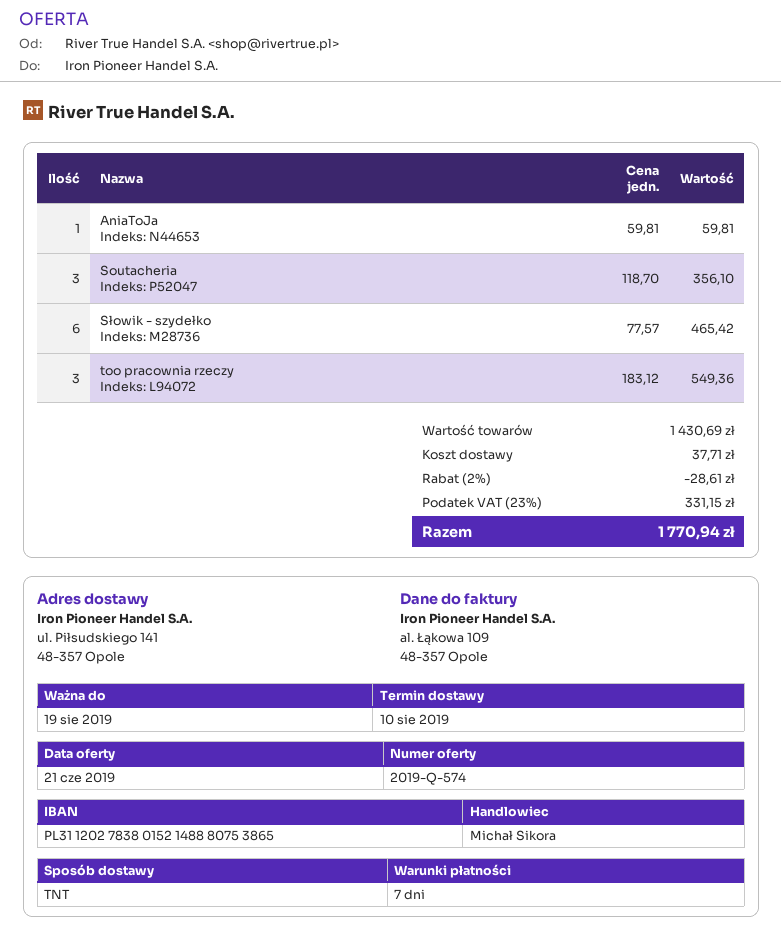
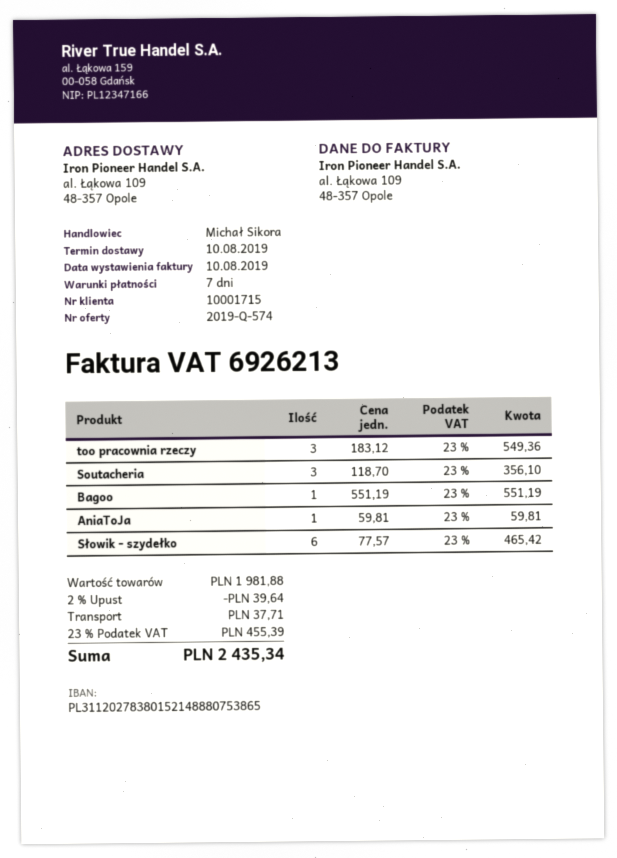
ship to: ul. Piłsudskiego 141, 48-357 Opole -> al. Łąkowa 109, 48-357 Opole
Bagoo: none -> 1 x 551.19 = 551.19
subtotal: 1430.69 -> 1981.88
discount: 2% = 28.61 -> 2% = 39.64
tax: 23% = 331.15 -> 23% = 455.39
total: 1770.94 -> 2435.34

